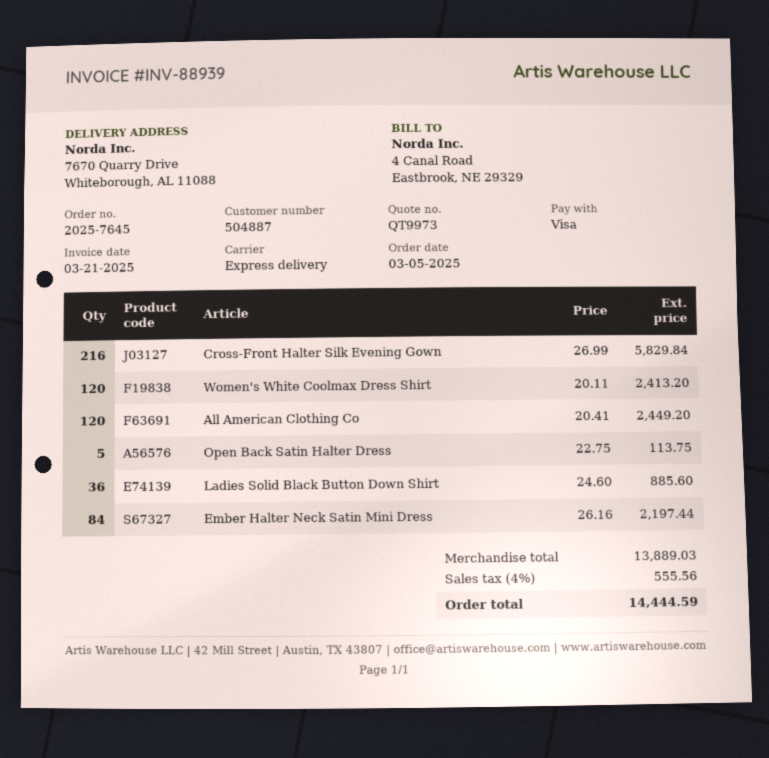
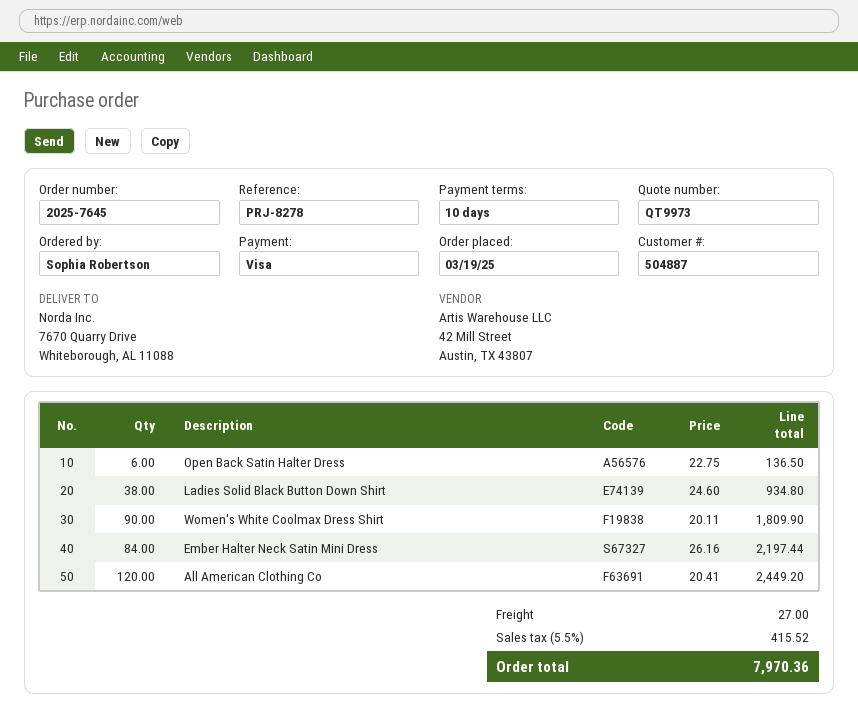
order date: 2025-03-05 -> 2025-03-19
Cross-Front Halter Silk Evening Gown: 216 x 26.99 = 5829.84 -> none
Women's White Coolmax Dress Shirt: 120 x 20.11 = 2413.20 -> 90 x 20.11 = 1809.90
Open Back Satin Halter Dress: 5 x 22.75 = 113.75 -> 6 x 22.75 = 136.50
Ladies Solid Black Button Down Shirt: 36 x 24.60 = 885.60 -> 38 x 24.60 = 934.80
shipping: none -> 27.00
tax: 4% = 555.56 -> 5.5% = 415.52
total: 14444.59 -> 7970.36

